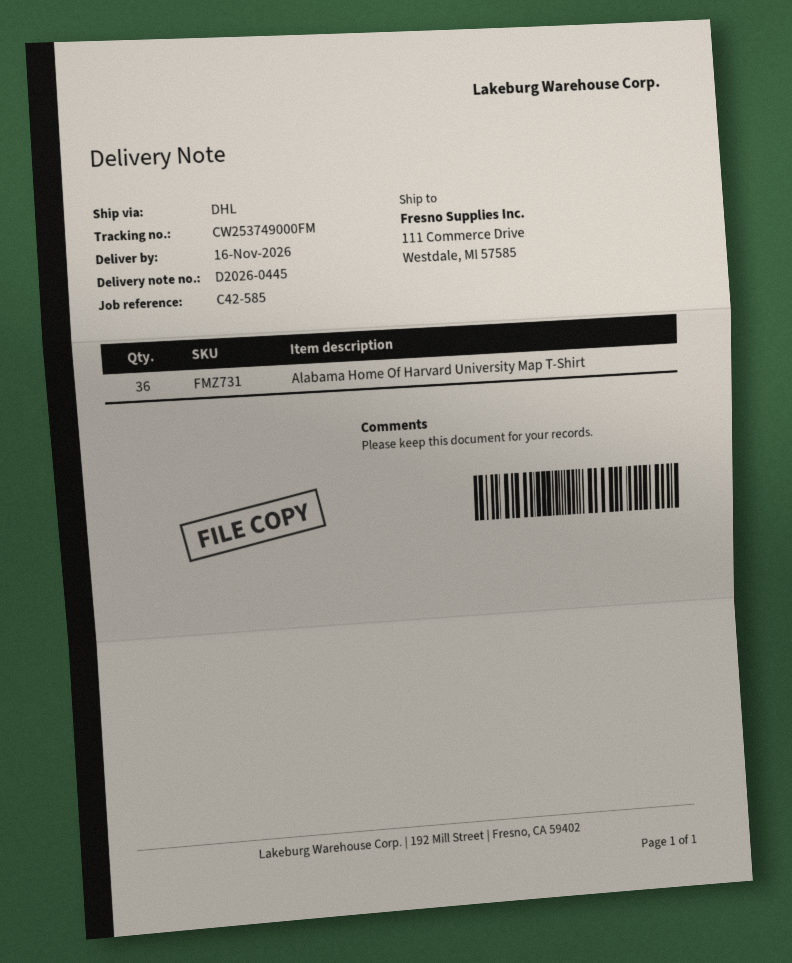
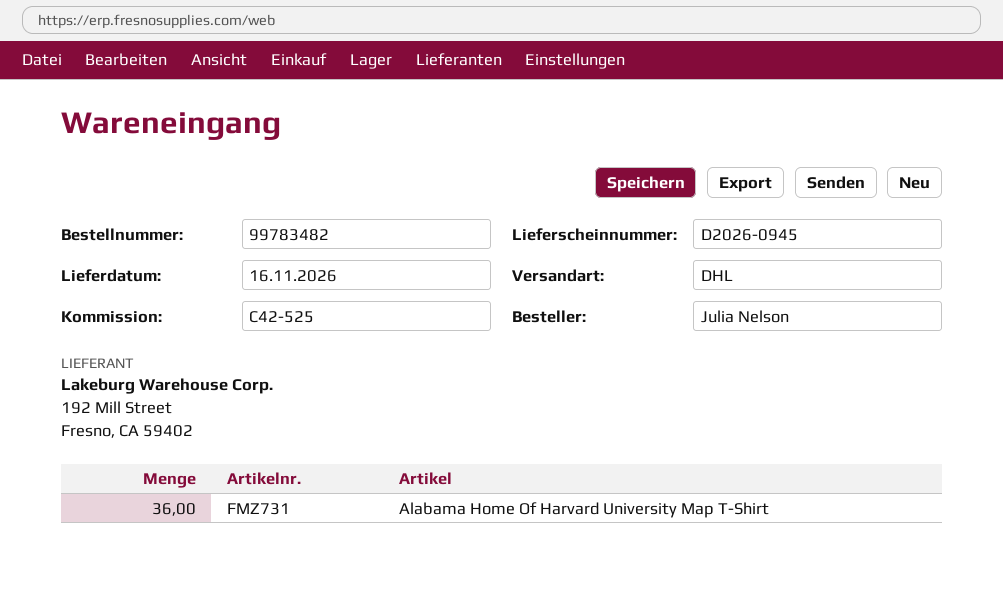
delivery note number: D2026-0445 -> D2026-0945
reference: C42-585 -> C42-525

